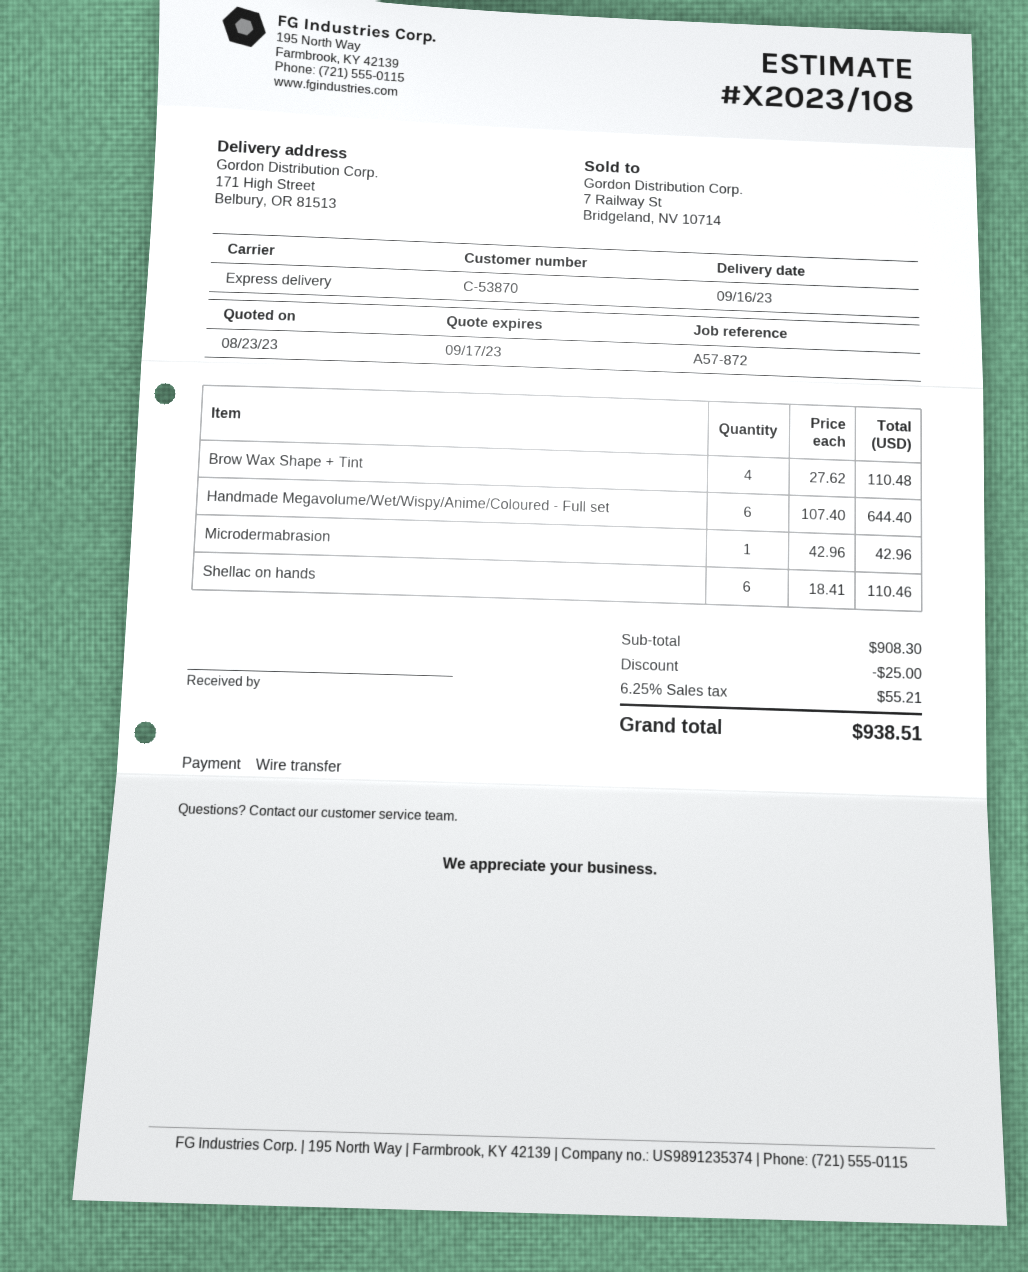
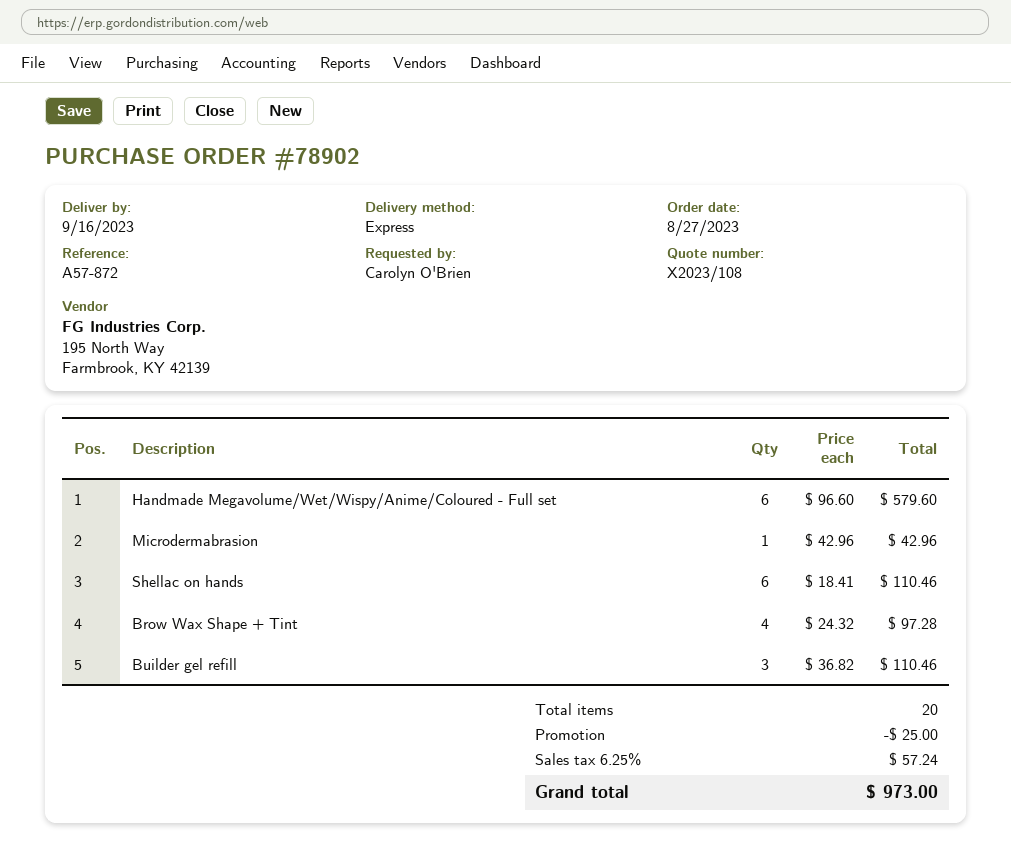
Brow Wax Shape + Tint: 4 x 27.62 = 110.48 -> 4 x 24.32 = 97.28
Handmade Megavolume/Wet/Wispy/Anime/Coloured - Full set: 6 x 107.40 = 644.40 -> 6 x 96.60 = 579.60
Builder gel refill: none -> 3 x 36.82 = 110.46
tax: 6.25% = 55.21 -> 6.25% = 57.24
total: 938.51 -> 973.00

